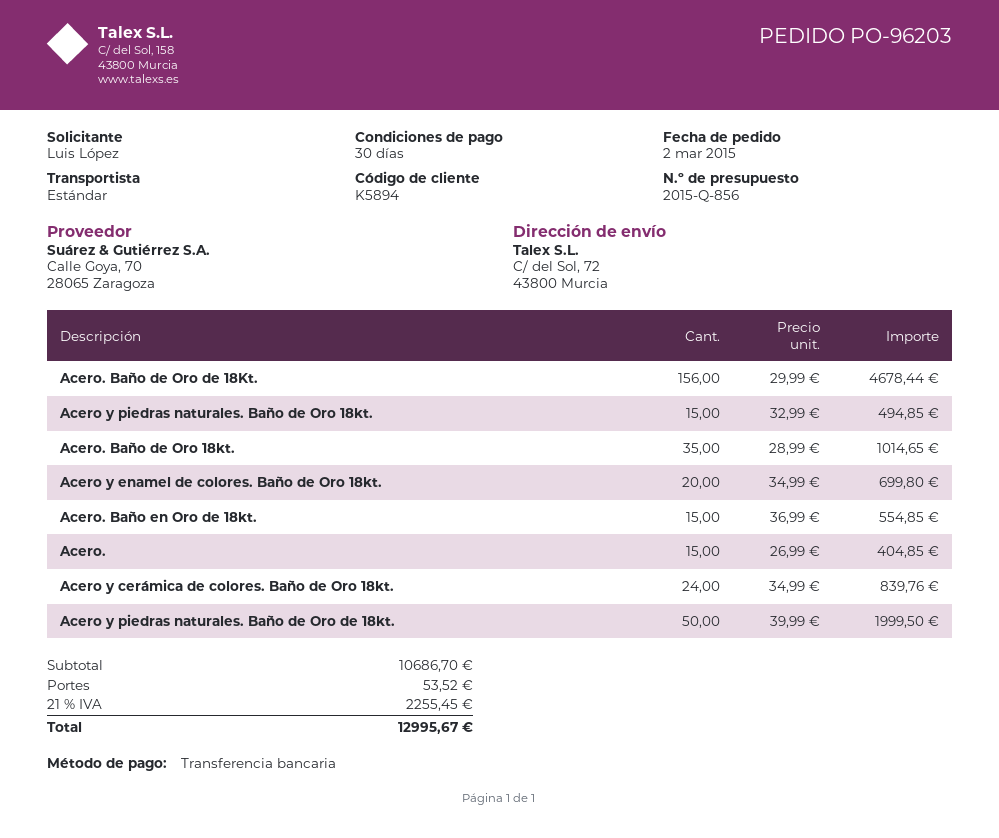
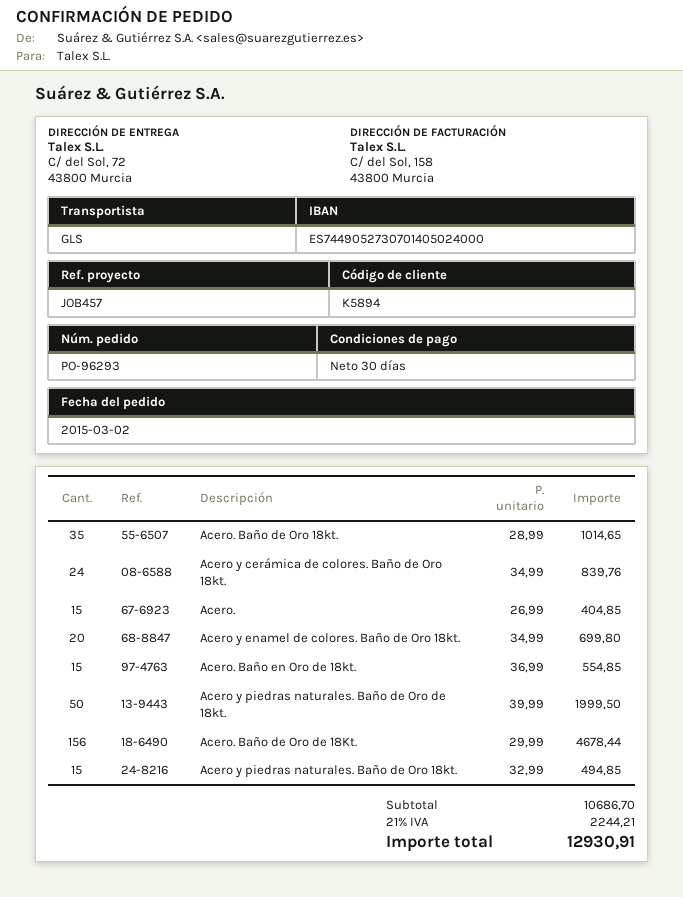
order number: PO-96203 -> PO-96293
shipping method: standard -> GLS
shipping: 53.52 -> none
tax: 21% = 2255.45 -> 21% = 2244.21
total: 12995.67 -> 12930.91

